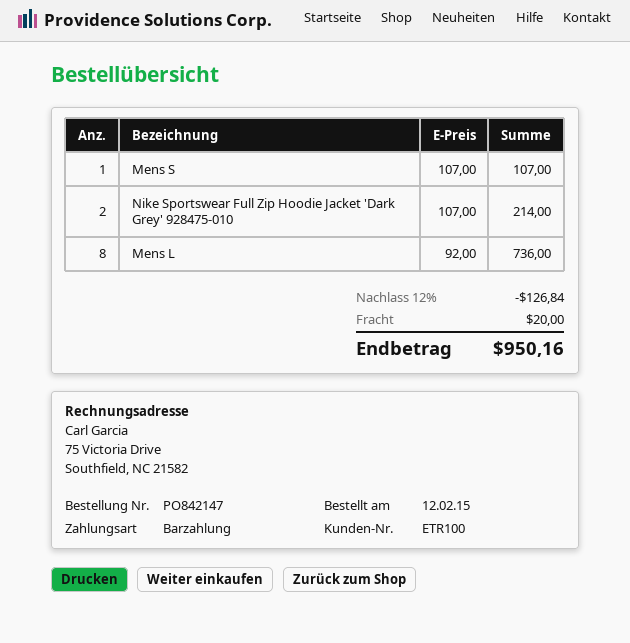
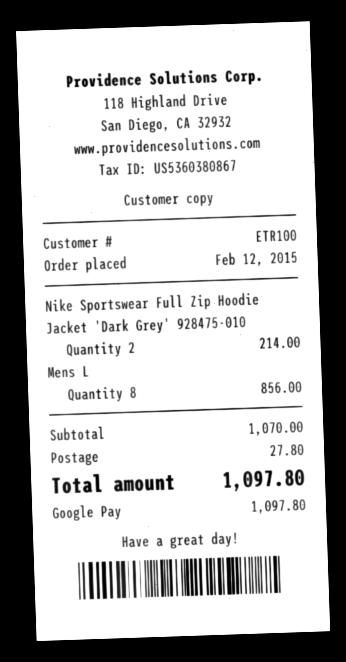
payment method: cash -> Google Pay
Mens S: 1 for 107.00 -> none
Mens L: 8 for 736.00 -> 8 for 856.00
discount: 12% = 126.84 -> none
shipping: 20.00 -> 27.80
total: 950.16 -> 1097.80

